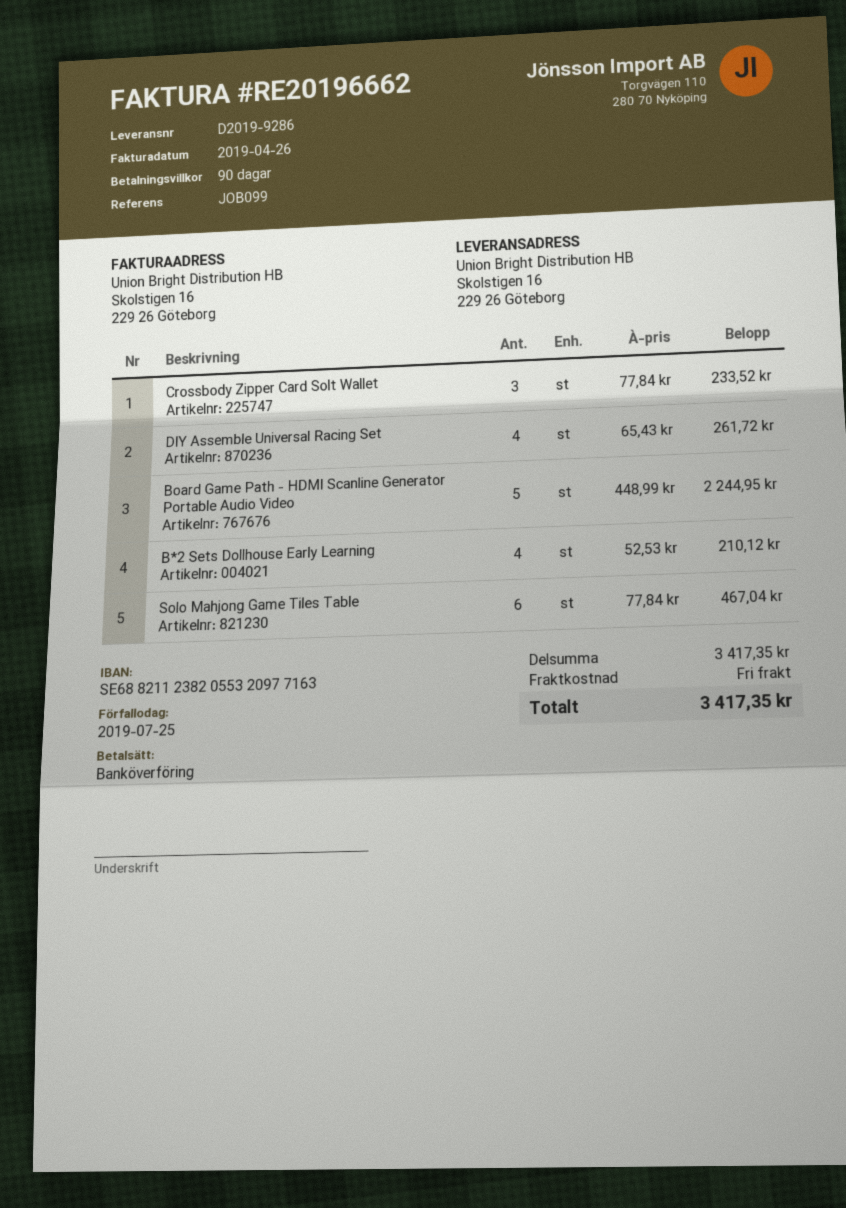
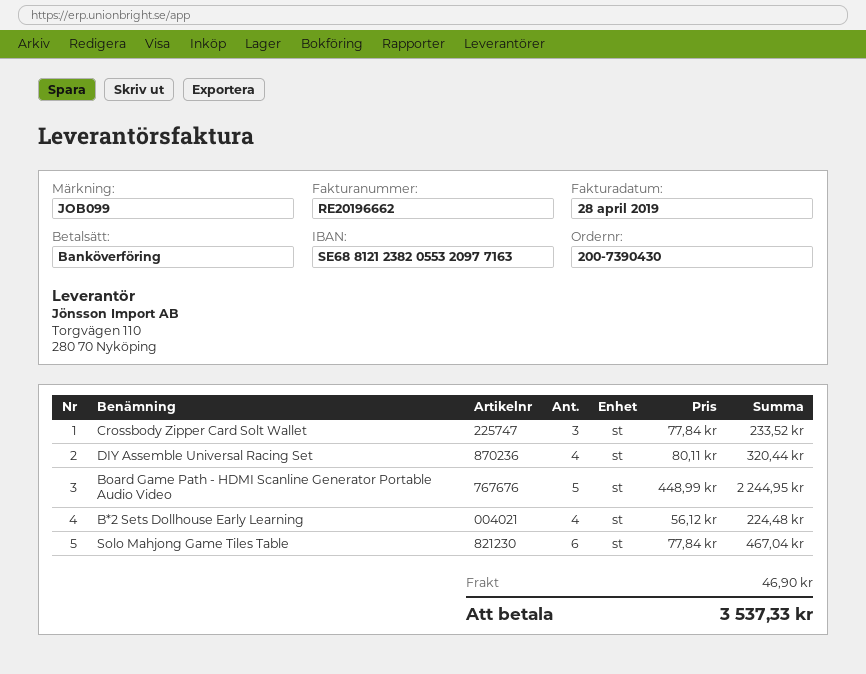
invoice date: 2019-04-26 -> 2019-04-28
bank account: SE6882112382055320977163 -> SE6881212382055320977163
DIY Assemble Universal Racing Set: 4 x 65.43 = 261.72 -> 4 x 80.11 = 320.44
B*2 Sets Dollhouse Early Learning: 4 x 52.53 = 210.12 -> 4 x 56.12 = 224.48
shipping: 0.00 -> 46.90
total: 3417.35 -> 3537.33

